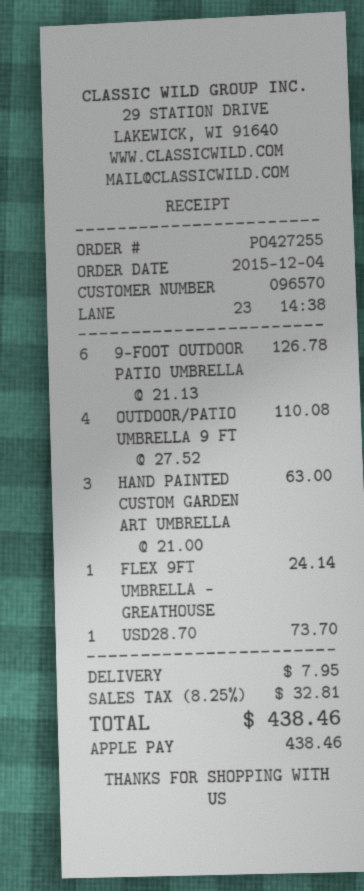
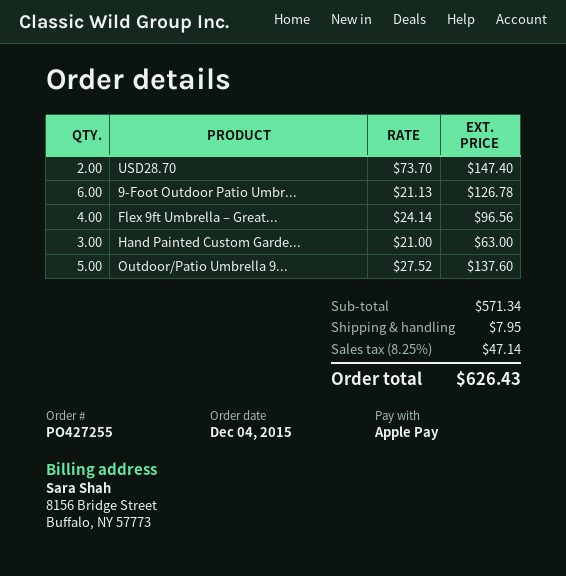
OUTDOOR/PATIO UMBRELLA 9 FT: 4 x 27.52 = 110.08 -> 5 x 27.52 = 137.60
FLEX 9FT UMBRELLA – GREATHOUSE: 1 x 24.14 = 24.14 -> 4 x 24.14 = 96.56
USD28.70: 1 x 73.70 = 73.70 -> 2 x 73.70 = 147.40
tax: 8.25% = 32.81 -> 8.25% = 47.14
total: 438.46 -> 626.43

